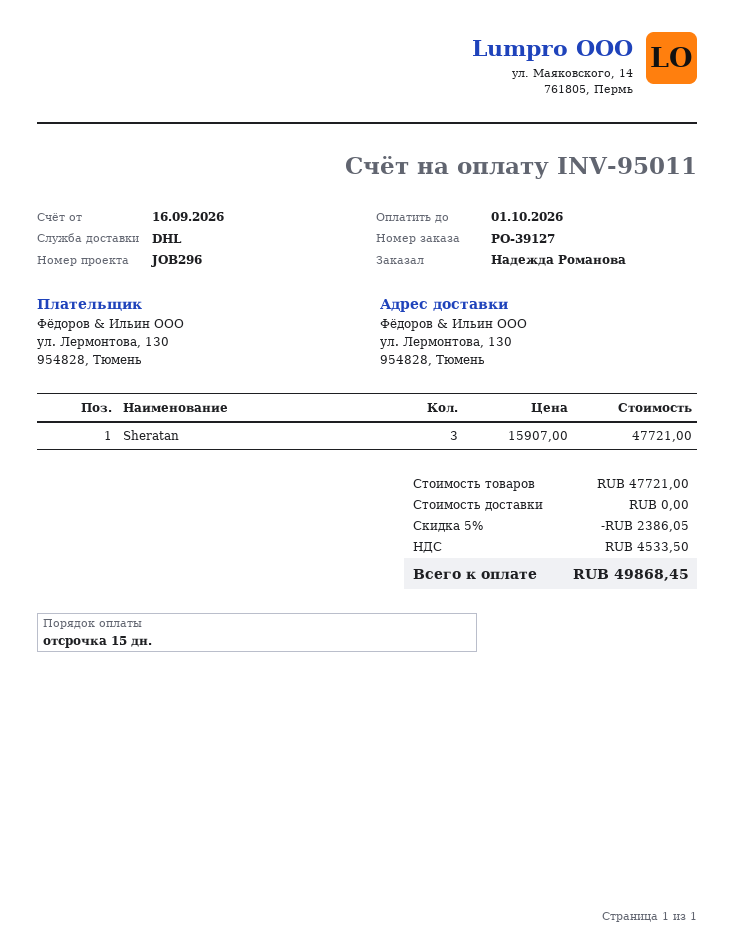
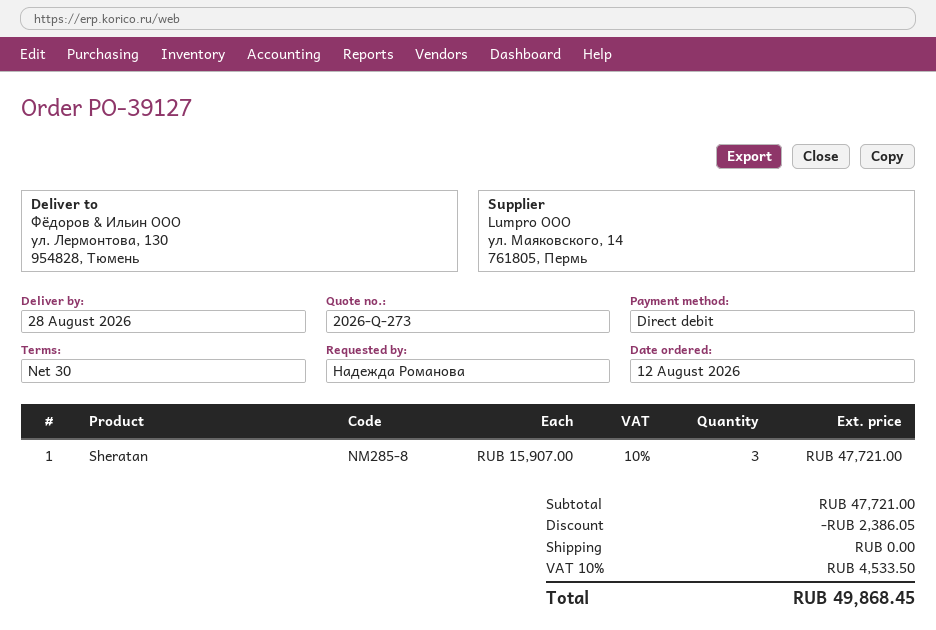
payment terms: 15 days -> 30 days

